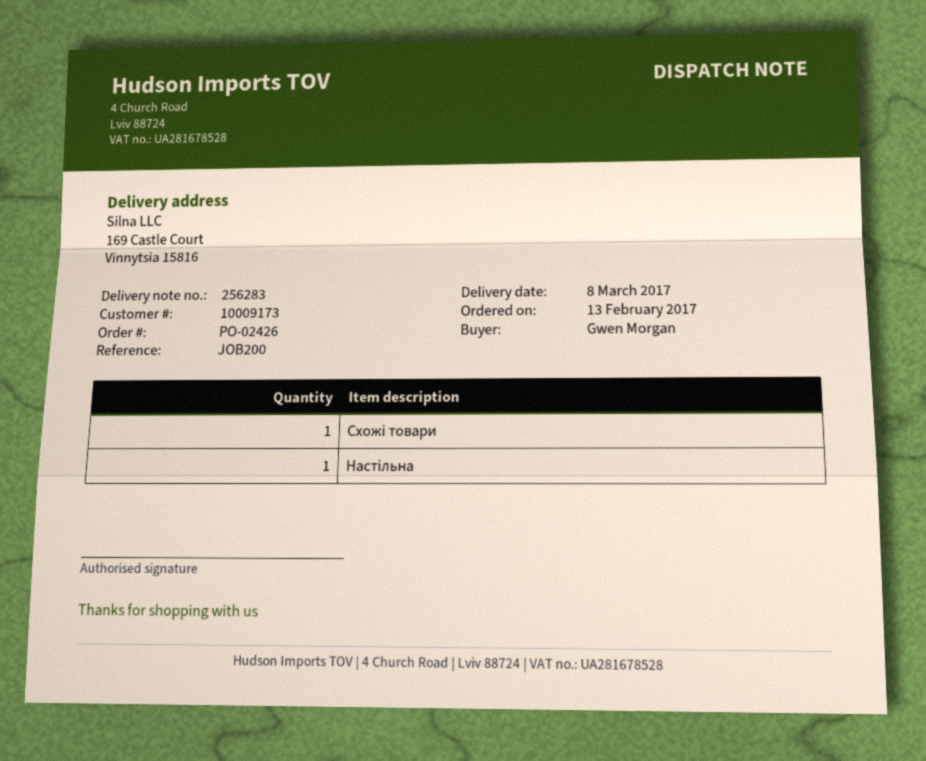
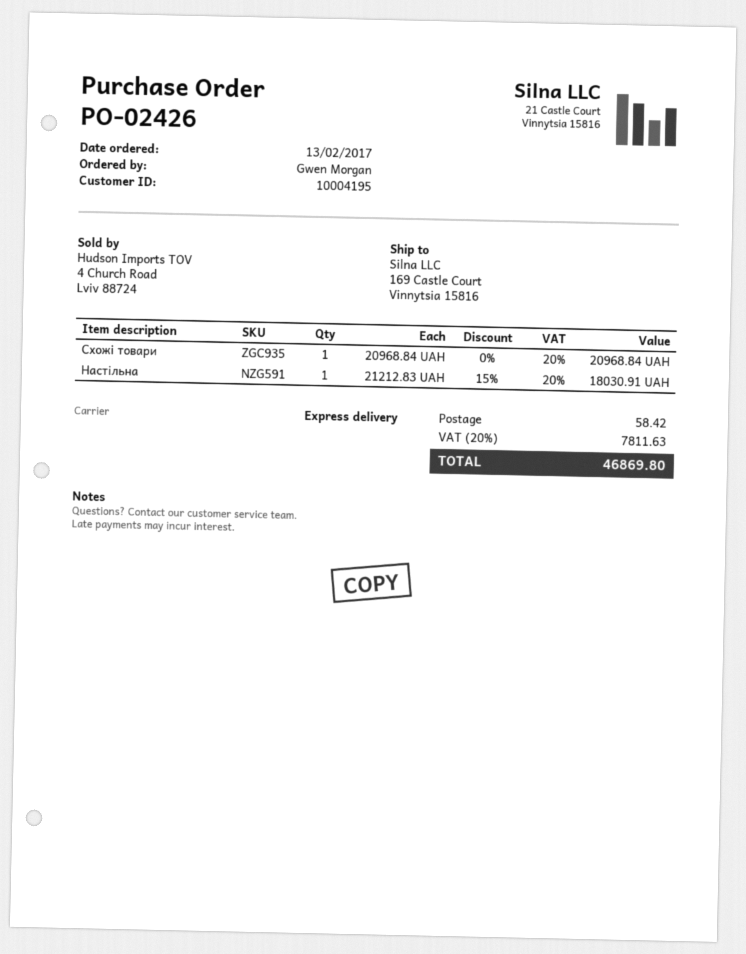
customer number: 10009173 -> 10004195

